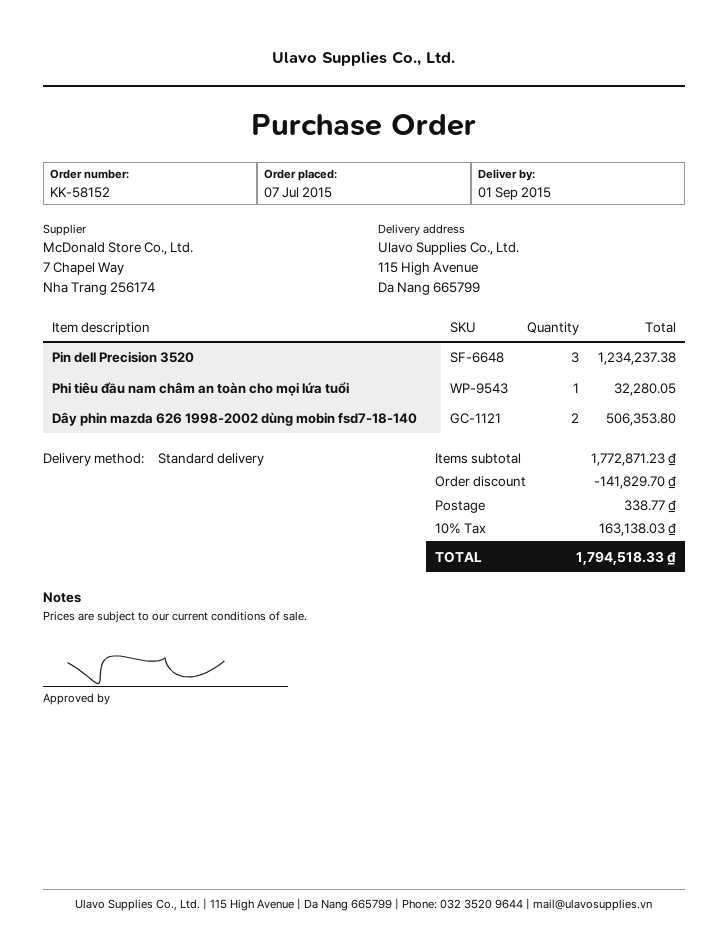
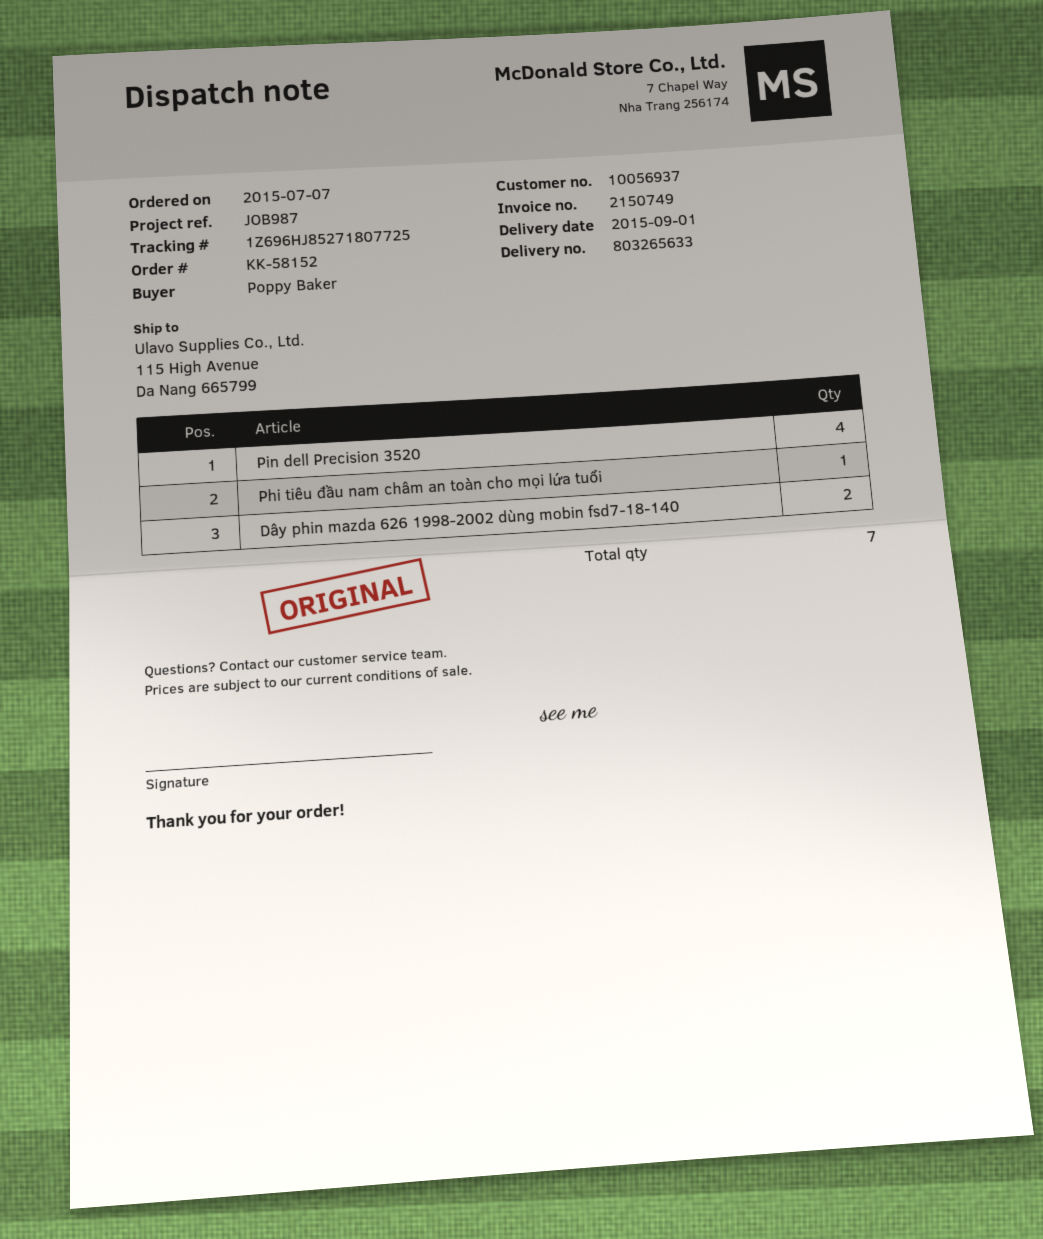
Pin dell Precision 3520: 3 -> 4

